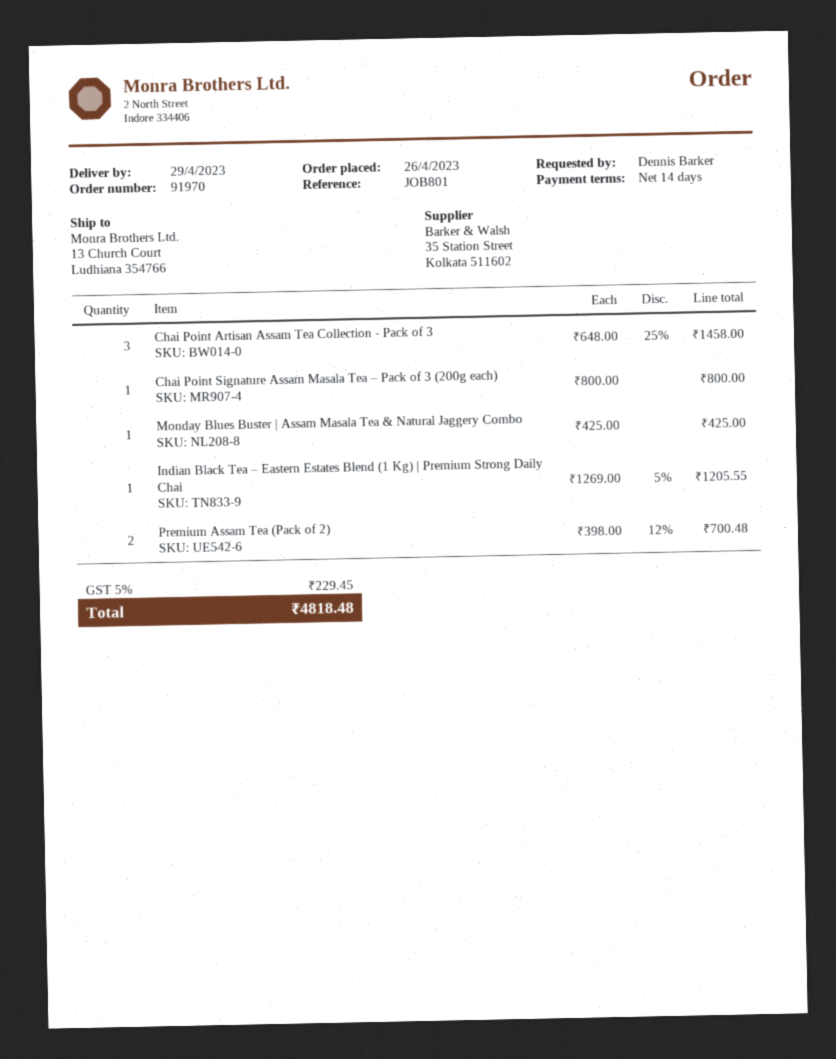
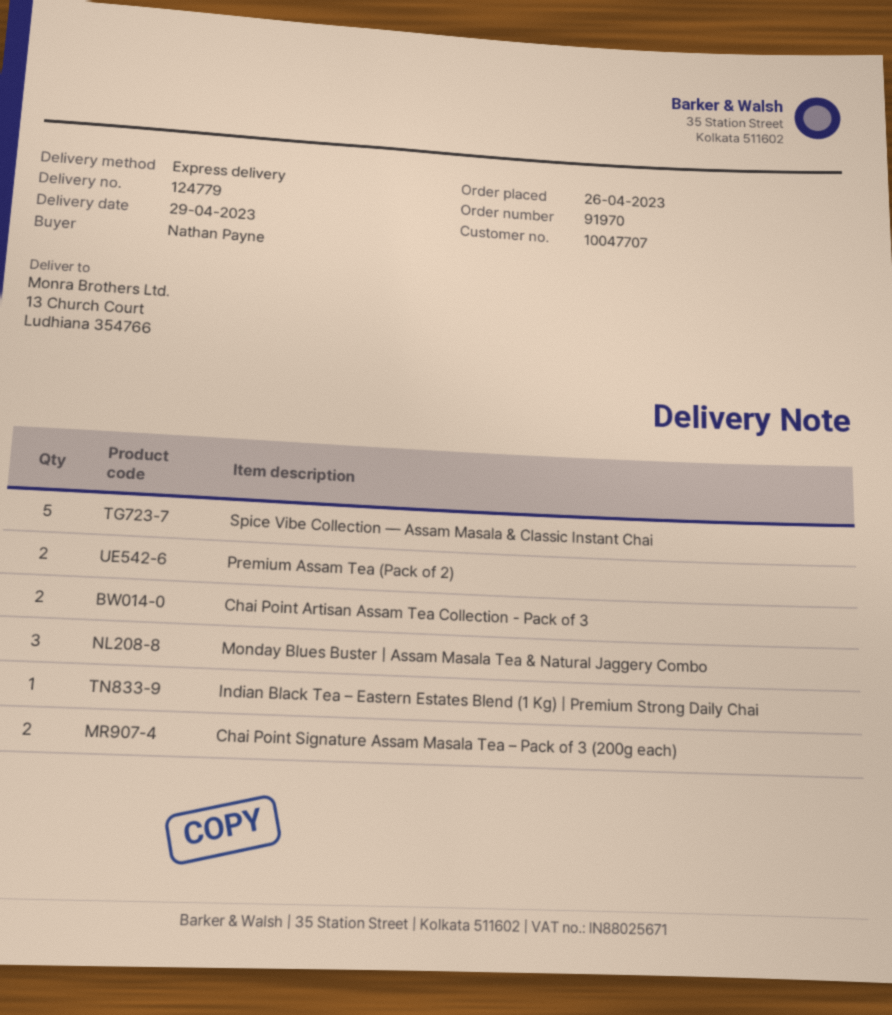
ordered by: Dennis Barker -> Nathan Payne
Chai Point Artisan Assam Tea Collection - Pack of 3: 3 -> 2
Chai Point Signature Assam Masala Tea – Pack of 3 (200g each): 1 -> 2
Monday Blues Buster | Assam Masala Tea & Natural Jaggery Combo: 1 -> 3
Spice Vibe Collection — Assam Masala & Classic Instant Chai: none -> 5

